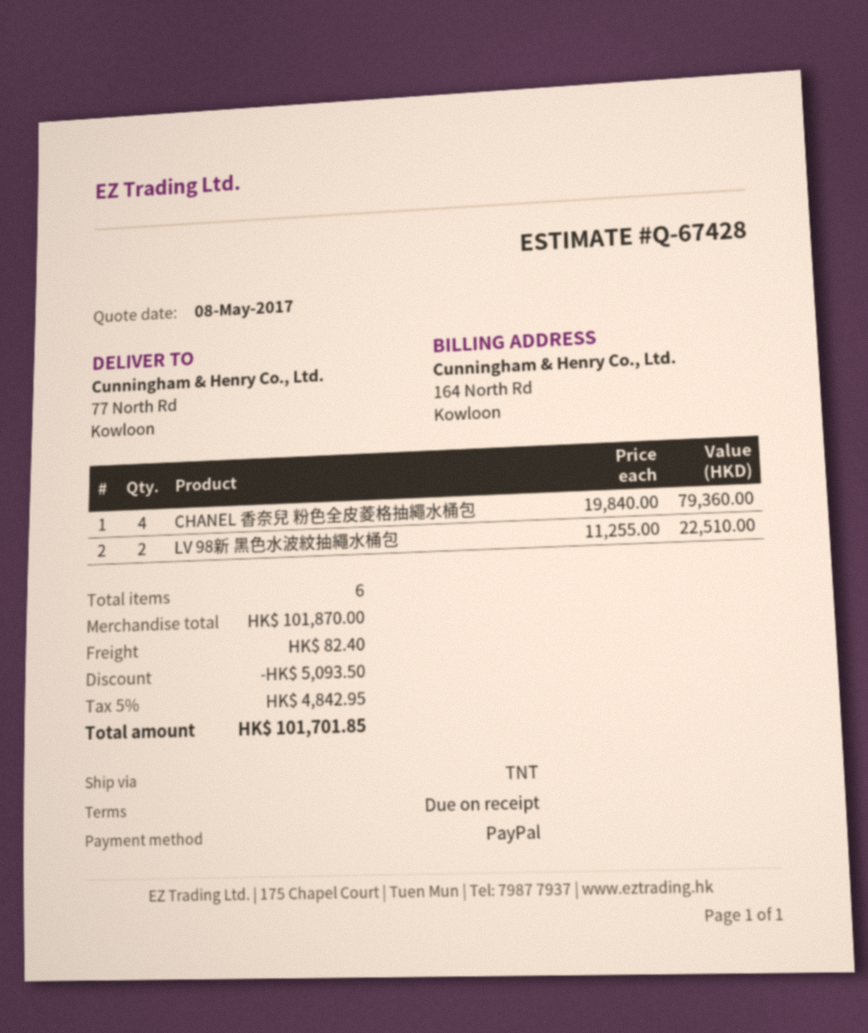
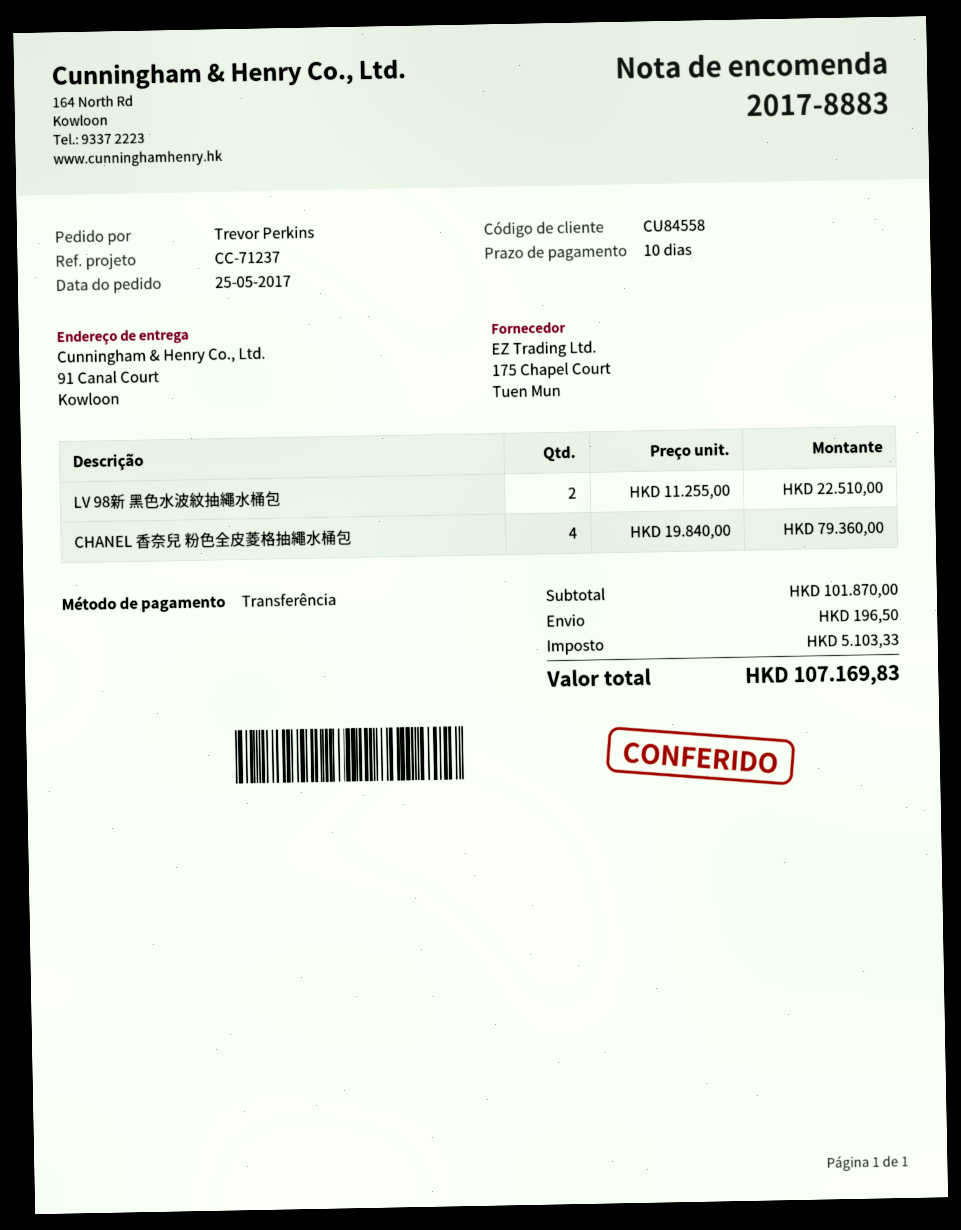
payment terms: on receipt -> 10 days
payment method: PayPal -> bank transfer
ship to: 77 North Rd, Kowloon -> 91 Canal Court, Kowloon
discount: 5093.50 -> none
shipping: 82.40 -> 196.50
tax: 4842.95 -> 5103.33
total: 101701.85 -> 107169.83

